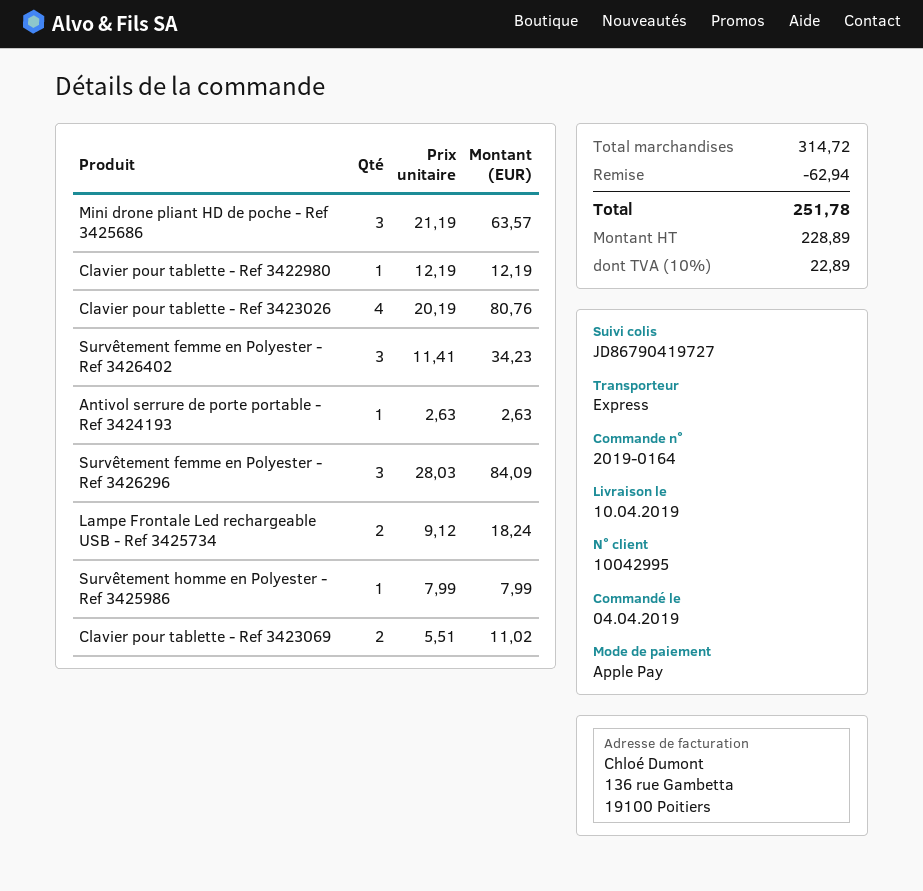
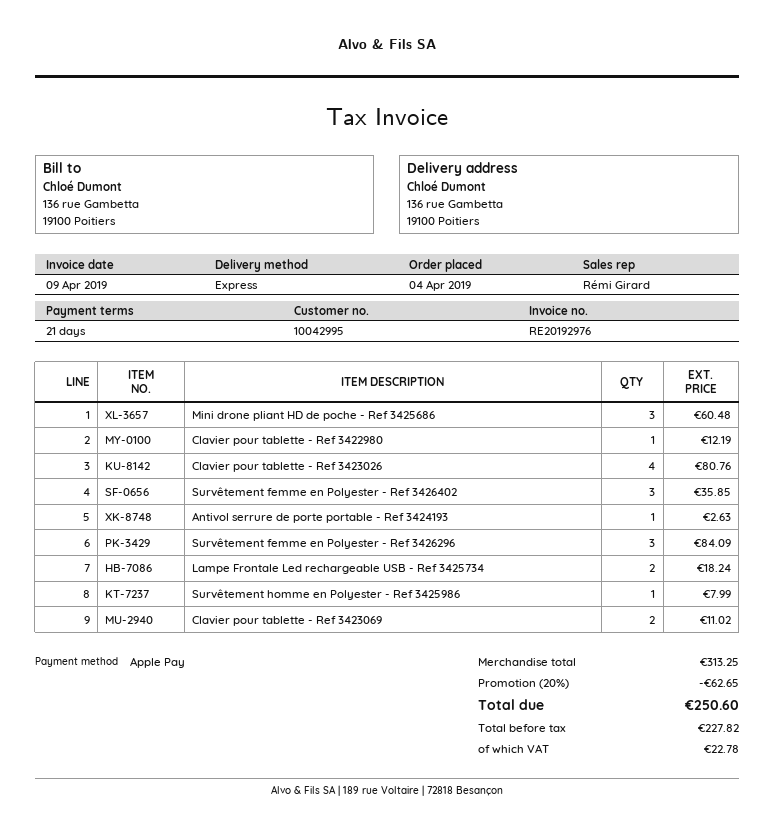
Mini drone pliant HD de poche - Ref 3425686: 3 for 63.57 -> 3 for 60.48
Survêtement femme en Polyester - Ref 3426402: 3 for 34.23 -> 3 for 35.85
subtotal: 314.72 -> 313.25
discount: 62.94 -> 62.65
net: 228.89 -> 227.82
tax: 22.89 -> 22.78
total: 251.78 -> 250.60

